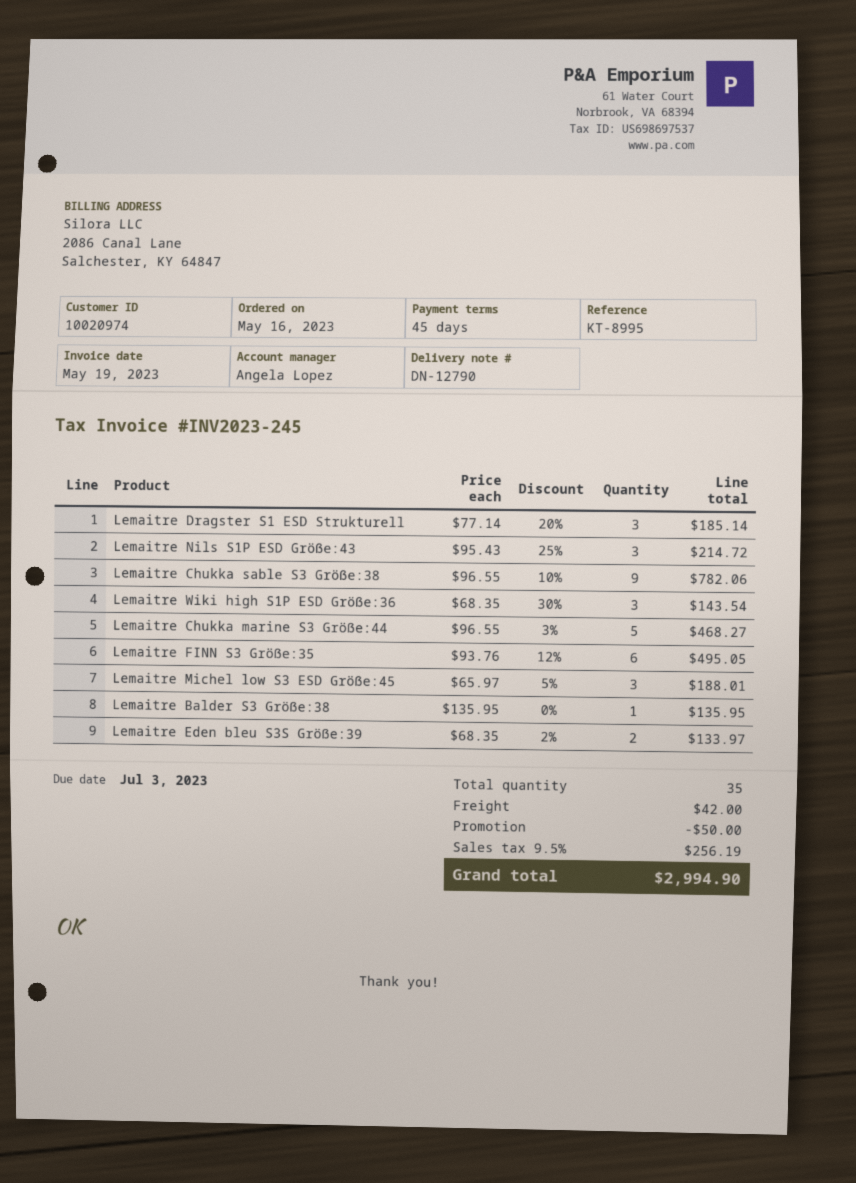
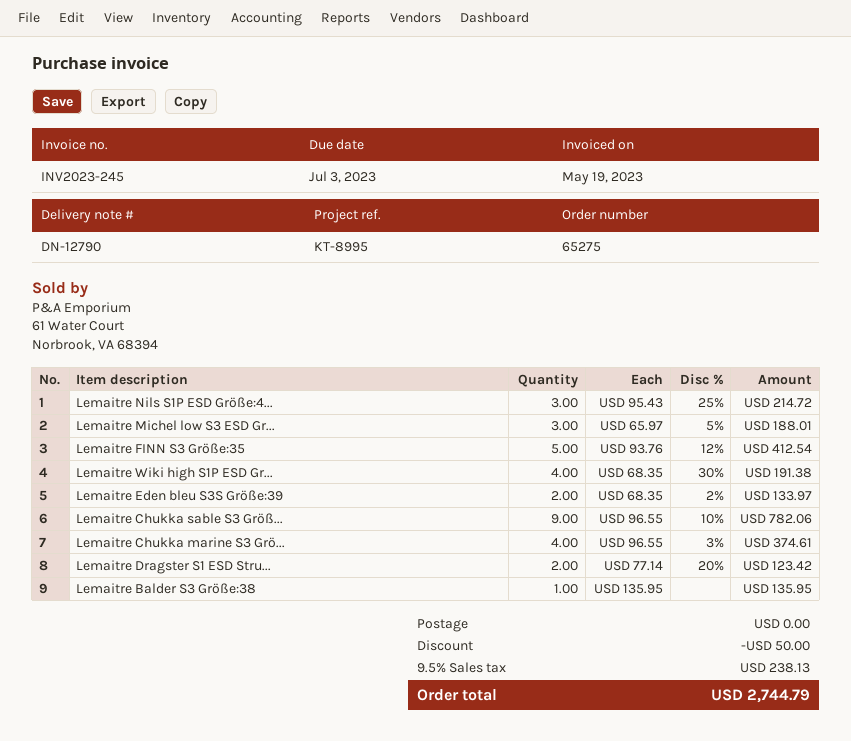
Lemaitre Dragster S1 ESD Strukturell: 3 x 77.14 - 20% = 185.14 -> 2 x 77.14 - 20% = 123.42
Lemaitre Wiki high S1P ESD Gröẞe:36: 3 x 68.35 - 30% = 143.54 -> 4 x 68.35 - 30% = 191.38
Lemaitre Chukka marine S3 Gröẞe:44: 5 x 96.55 - 3% = 468.27 -> 4 x 96.55 - 3% = 374.61
Lemaitre FINN S3 Gröẞe:35: 6 x 93.76 - 12% = 495.05 -> 5 x 93.76 - 12% = 412.54
shipping: 42.00 -> 0.00
tax: 9.5% = 256.19 -> 9.5% = 238.13
total: 2994.90 -> 2744.79

